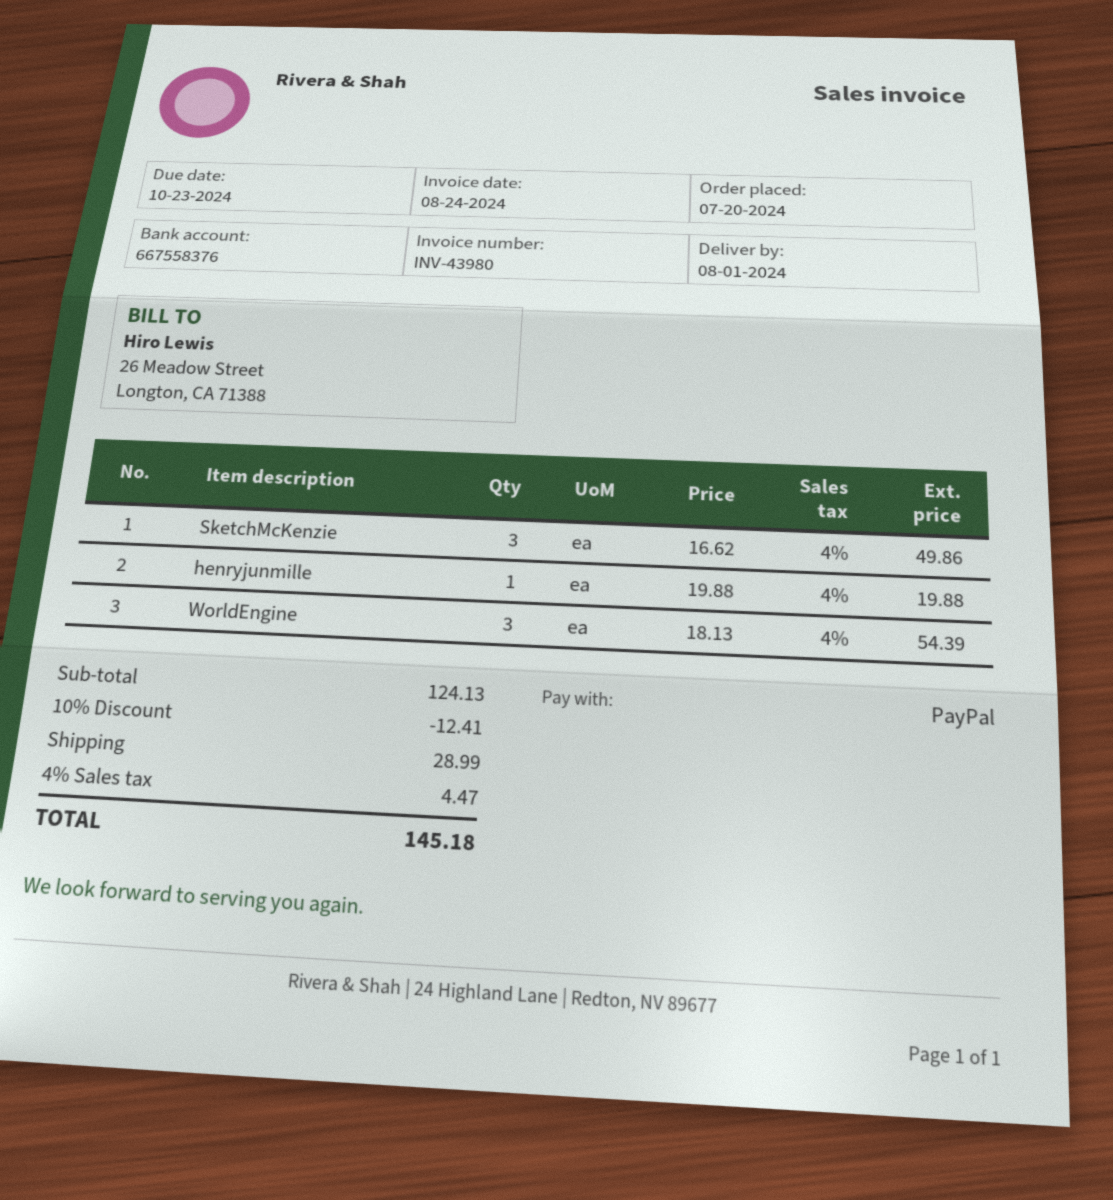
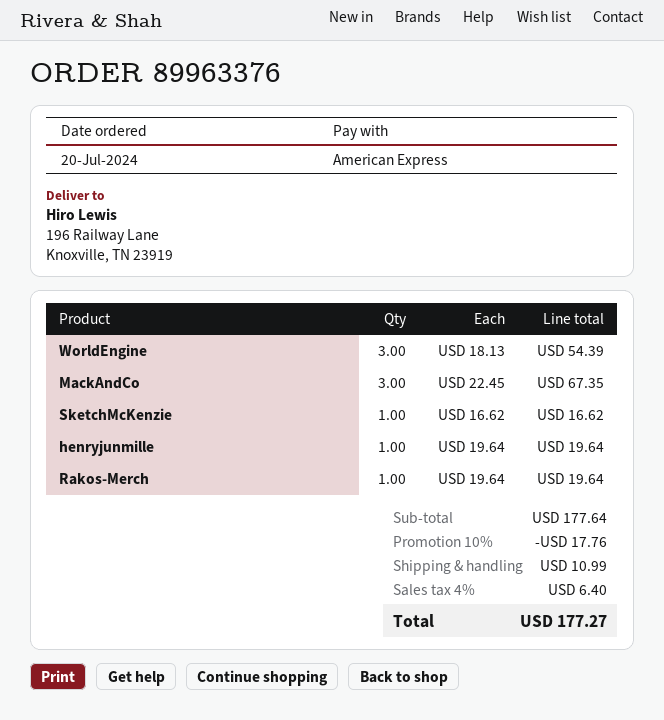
payment method: PayPal -> American Express
SketchMcKenzie: 3 x 16.62 = 49.86 -> 1 x 16.62 = 16.62
henryjunmille: 1 x 19.88 = 19.88 -> 1 x 19.64 = 19.64
MackAndCo: none -> 3 x 22.45 = 67.35
Rakos-Merch: none -> 1 x 19.64 = 19.64
subtotal: 124.13 -> 177.64
discount: 10% = 12.41 -> 10% = 17.76
shipping: 28.99 -> 10.99
tax: 4% = 4.47 -> 4% = 6.40
total: 145.18 -> 177.27

